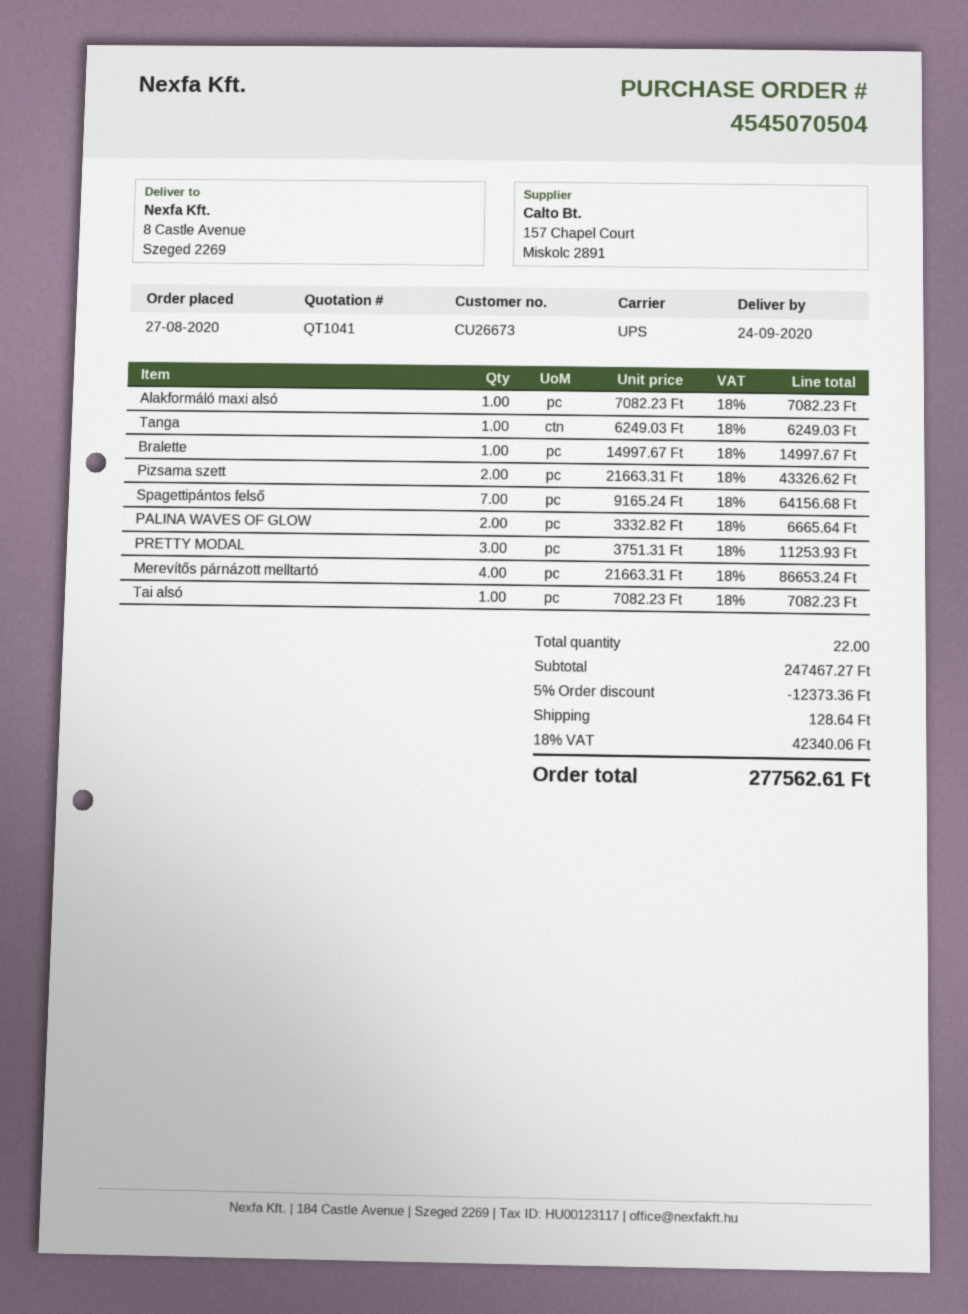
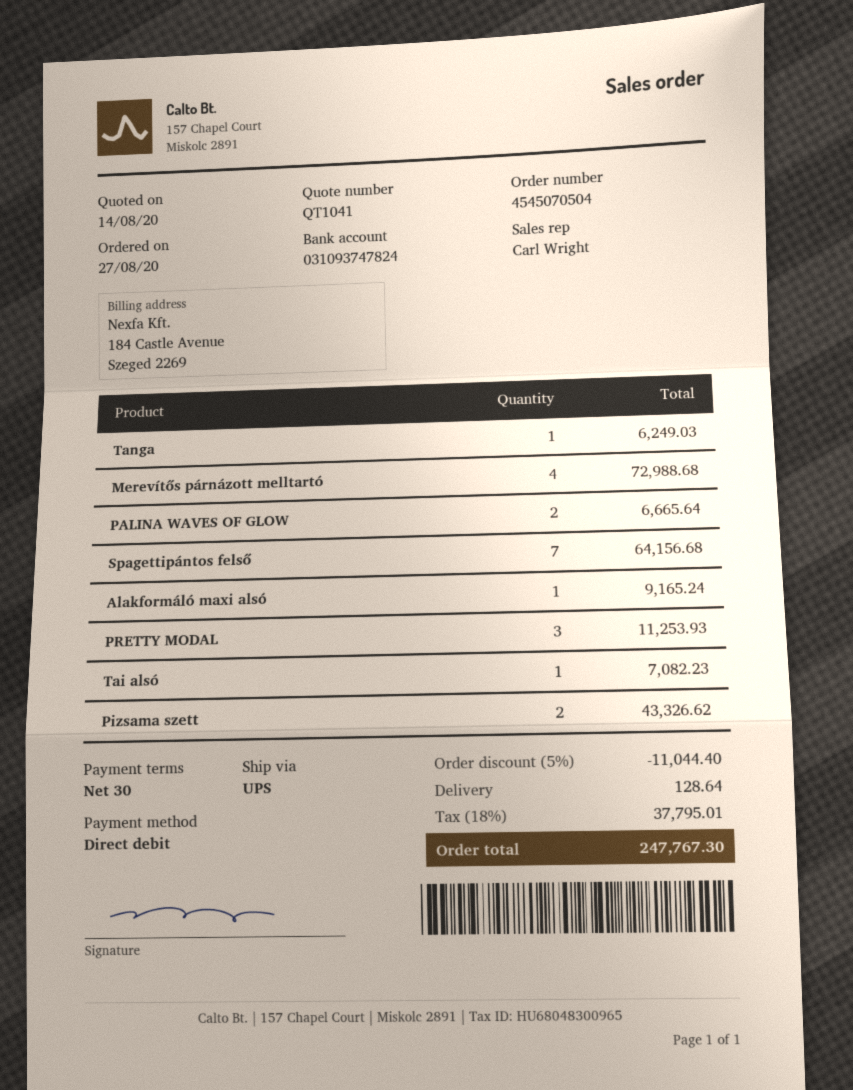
Alakformáló maxi alsó: 1 for 7082.23 -> 1 for 9165.24
Bralette: 1 for 14997.67 -> none
Merevítős párnázott melltartó: 4 for 86653.24 -> 4 for 72988.68
discount: 5% = 12373.36 -> 5% = 11044.40
tax: 18% = 42340.06 -> 18% = 37795.01
total: 277562.61 -> 247767.30

